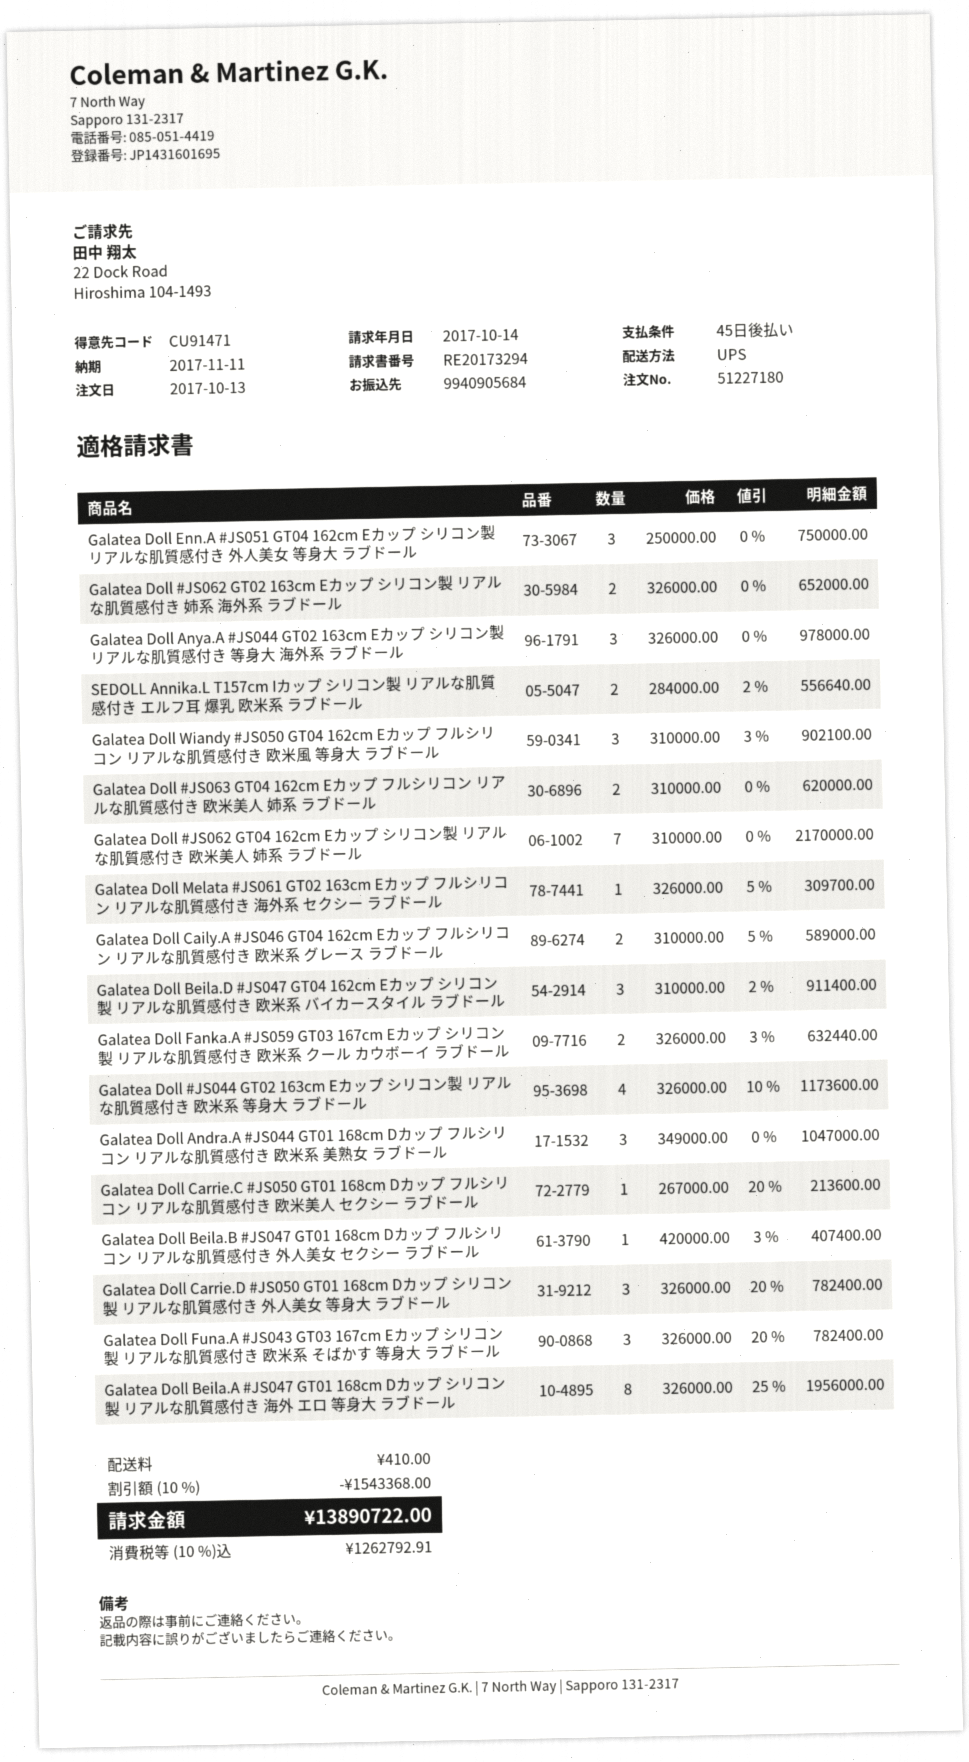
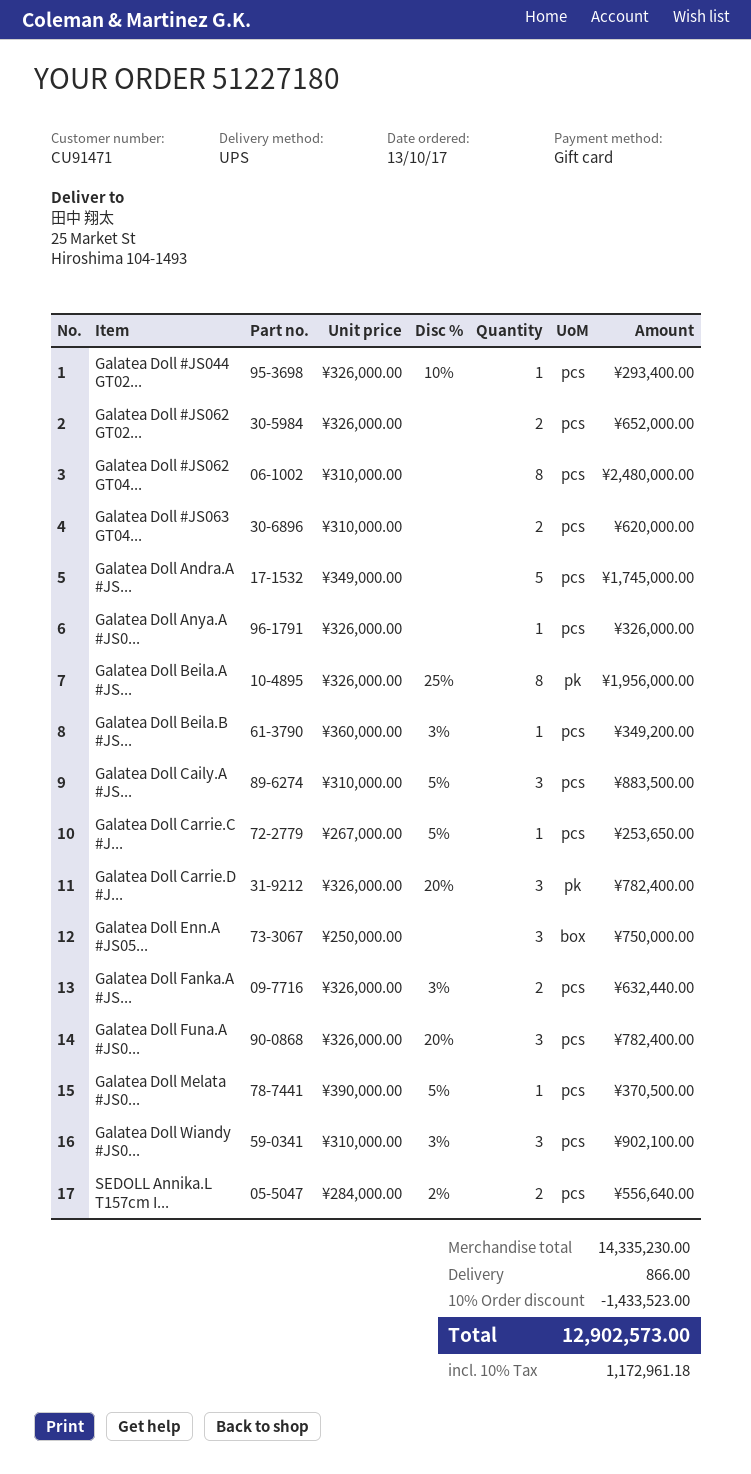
Galatea Doll Anya.A #JS044 GT02 163cm Eカップ シリコン製 リアルな肌質感付き 等身大 海外系 ラブドール: 3 x 326000.00 = 978000.00 -> 1 x 326000.00 = 326000.00
Galatea Doll #JS062 GT04 162cm Eカップ シリコン製 リアルな肌質感付き 欧米美人 姉系 ラブドール: 7 x 310000.00 = 2170000.00 -> 8 x 310000.00 = 2480000.00
Galatea Doll Melata #JS061 GT02 163cm Eカップ フルシリコン リアルな肌質感付き 海外系 セクシー ラブドール: 1 x 326000.00 - 5% = 309700.00 -> 1 x 390000.00 - 5% = 370500.00
Galatea Doll Caily.A #JS046 GT04 162cm Eカップ フルシリコン リアルな肌質感付き 欧米系 グレース ラブドール: 2 x 310000.00 - 5% = 589000.00 -> 3 x 310000.00 - 5% = 883500.00
Galatea Doll Beila.D #JS047 GT04 162cm Eカップ シリコン製 リアルな肌質感付き 欧米系 バイカースタイル ラブドール: 3 x 310000.00 - 2% = 911400.00 -> none
Galatea Doll #JS044 GT02 163cm Eカップ シリコン製 リアルな肌質感付き 欧米系 等身大 ラブドール: 4 x 326000.00 - 10% = 1173600.00 -> 1 x 326000.00 - 10% = 293400.00
Galatea Doll Andra.A #JS044 GT01 168cm Dカップ フルシリコン リアルな肌質感付き 欧米系 美熟女 ラブドール: 3 x 349000.00 = 1047000.00 -> 5 x 349000.00 = 1745000.00
Galatea Doll Carrie.C #JS050 GT01 168cm Dカップ フルシリコン リアルな肌質感付き 欧米美人 セクシー ラブドール: 1 x 267000.00 - 20% = 213600.00 -> 1 x 267000.00 - 5% = 253650.00
Galatea Doll Beila.B #JS047 GT01 168cm Dカップ フルシリコン リアルな肌質感付き 外人美女 セクシー ラブドール: 1 x 420000.00 - 3% = 407400.00 -> 1 x 360000.00 - 3% = 349200.00
discount: 10% = 1543368.00 -> 10% = 1433523.00
shipping: 410.00 -> 866.00
tax: 10% = 1262792.91 -> 10% = 1172961.18
total: 13890722.00 -> 12902573.00

